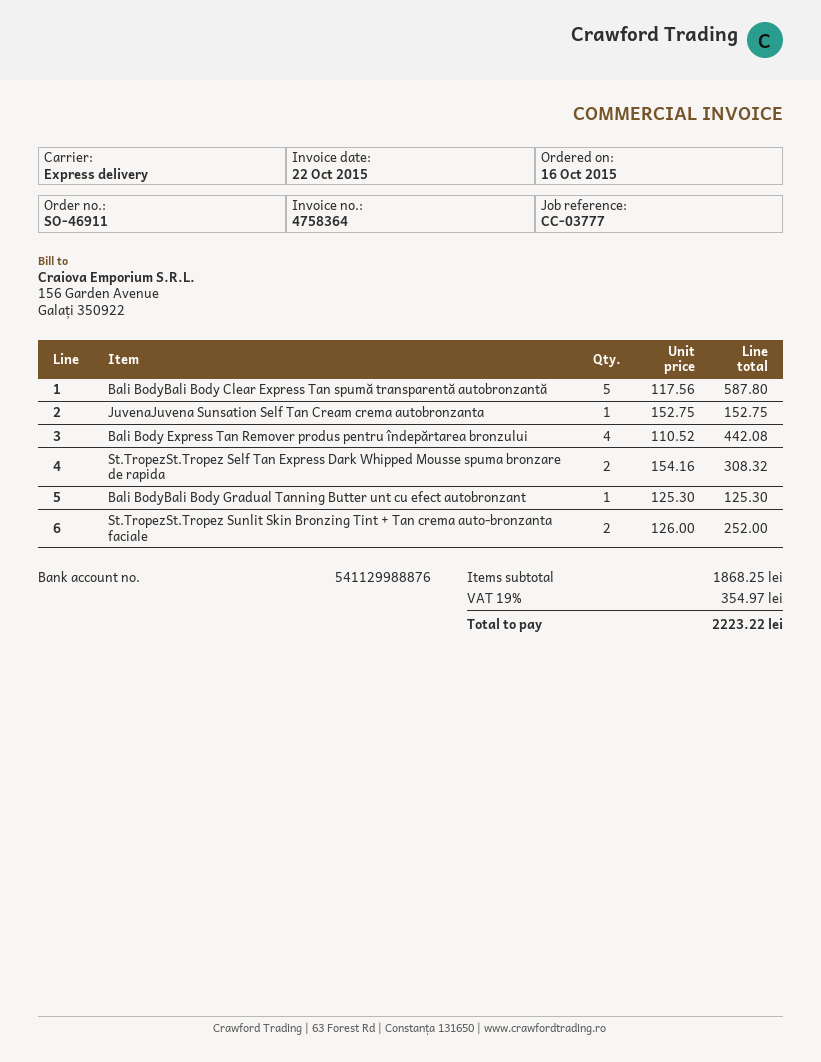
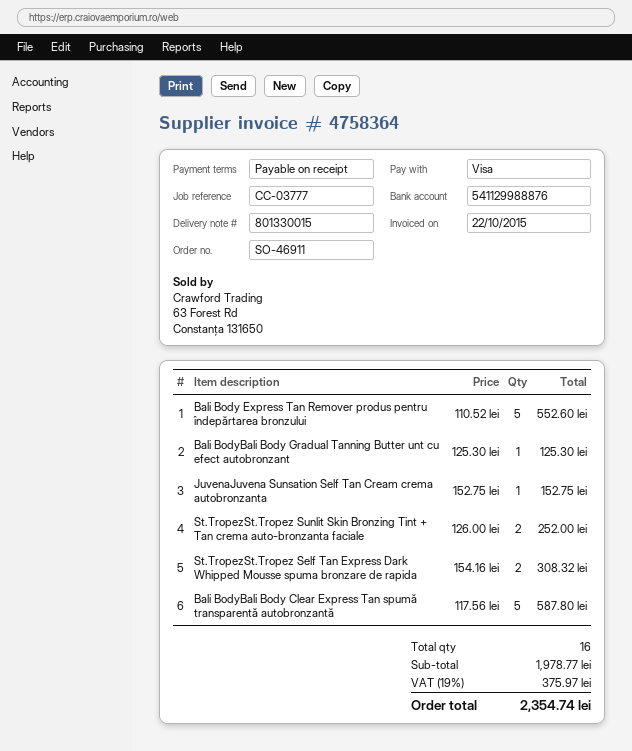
Bali Body Express Tan Remover produs pentru îndepărtarea bronzului: 4 x 110.52 = 442.08 -> 5 x 110.52 = 552.60
subtotal: 1868.25 -> 1978.77
tax: 19% = 354.97 -> 19% = 375.97
total: 2223.22 -> 2354.74

